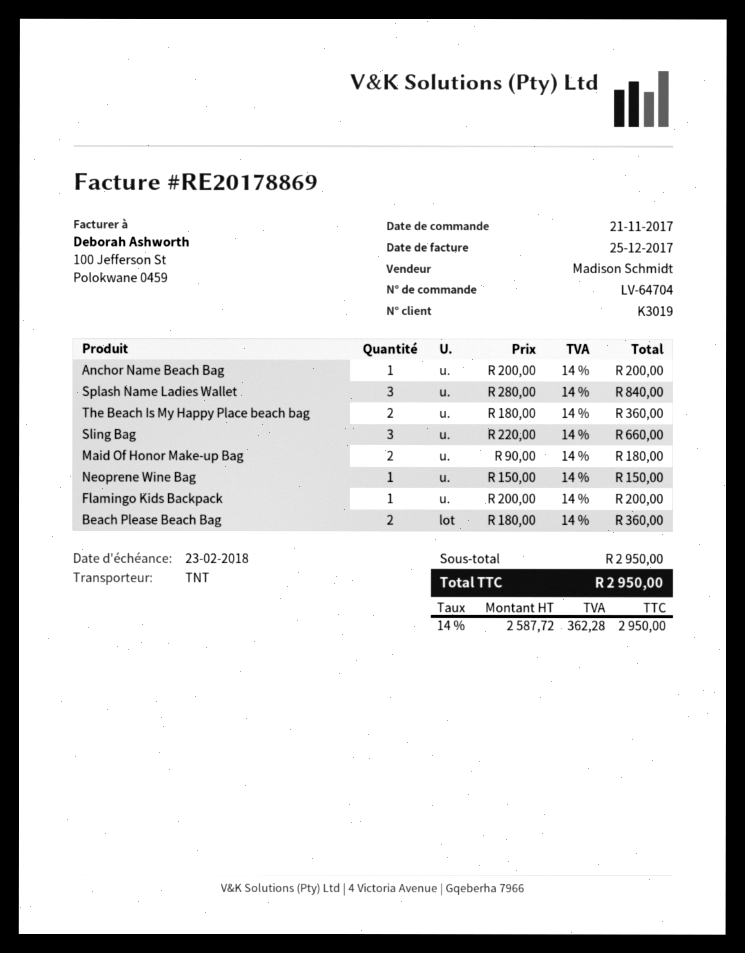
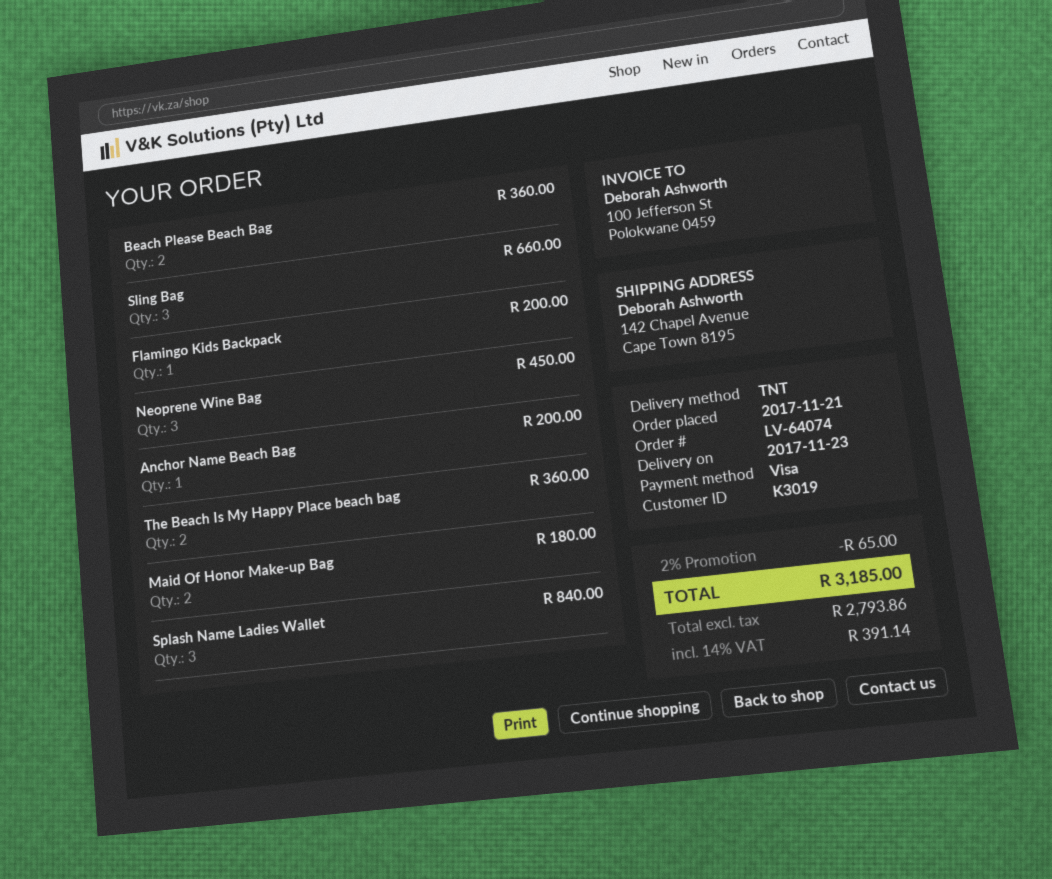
order number: LV-64704 -> LV-64074
Neoprene Wine Bag: 1 for 150.00 -> 3 for 450.00
discount: none -> 2% = 65.00
net: 2587.72 -> 2793.86
tax: 14% = 362.28 -> 14% = 391.14
total: 2950.00 -> 3185.00

